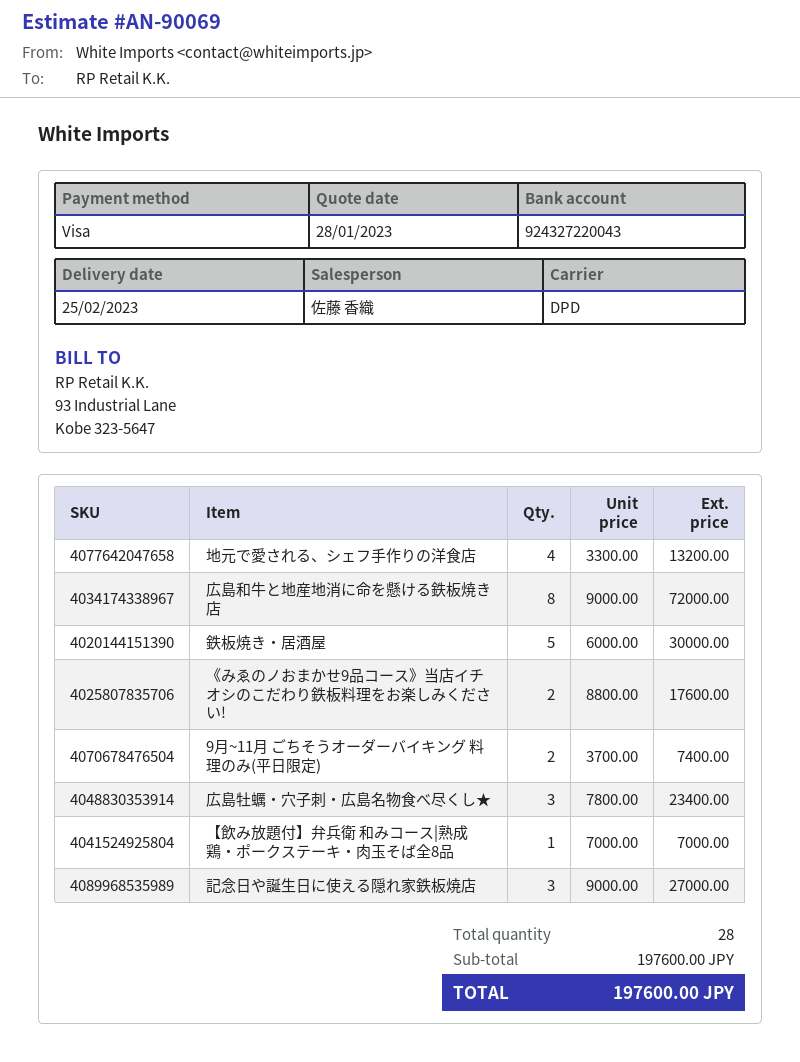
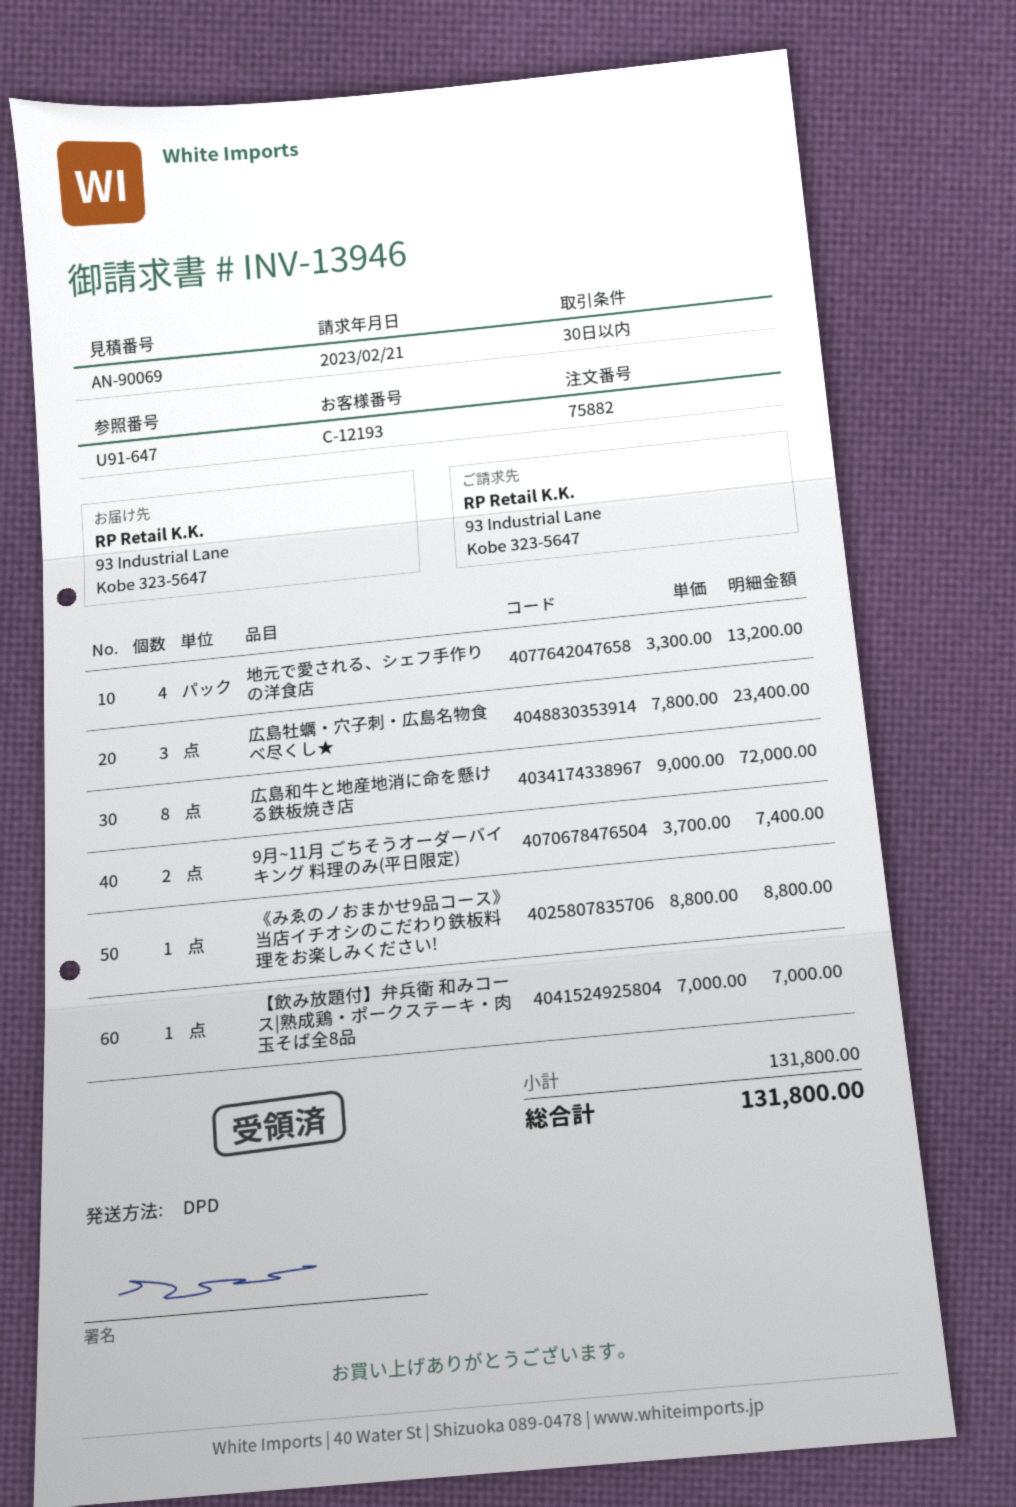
鉄板焼き・居酒屋: 5 x 6000.00 = 30000.00 -> none
《みゑのノおまかせ9品コース》当店イチオシのこだわり鉄板料理をお楽しみください!: 2 x 8800.00 = 17600.00 -> 1 x 8800.00 = 8800.00
記念日や誕生日に使える隠れ家鉄板焼店: 3 x 9000.00 = 27000.00 -> none
subtotal: 197600.00 -> 131800.00
total: 197600.00 -> 131800.00

